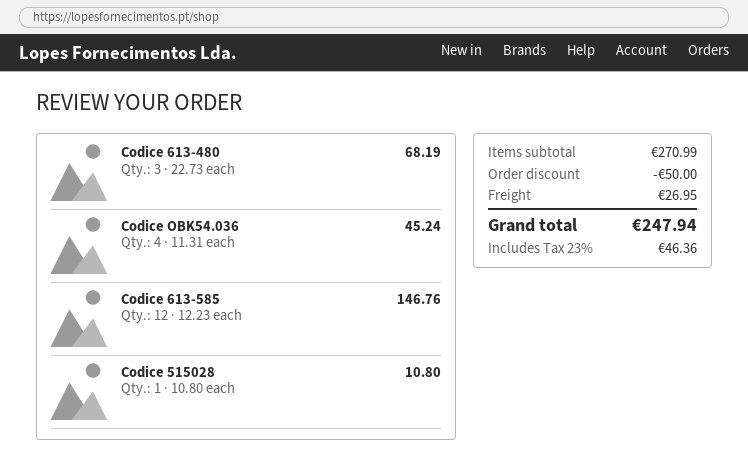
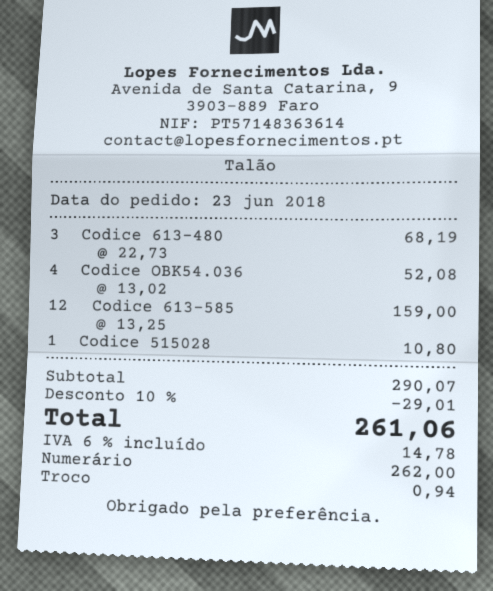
Codice OBK54.036: 4 x 11.31 = 45.24 -> 4 x 13.02 = 52.08
Codice 613-585: 12 x 12.23 = 146.76 -> 12 x 13.25 = 159.00
subtotal: 270.99 -> 290.07
discount: 50.00 -> 29.01
shipping: 26.95 -> none
tax: 23% = 46.36 -> 6% = 14.78
total: 247.94 -> 261.06

